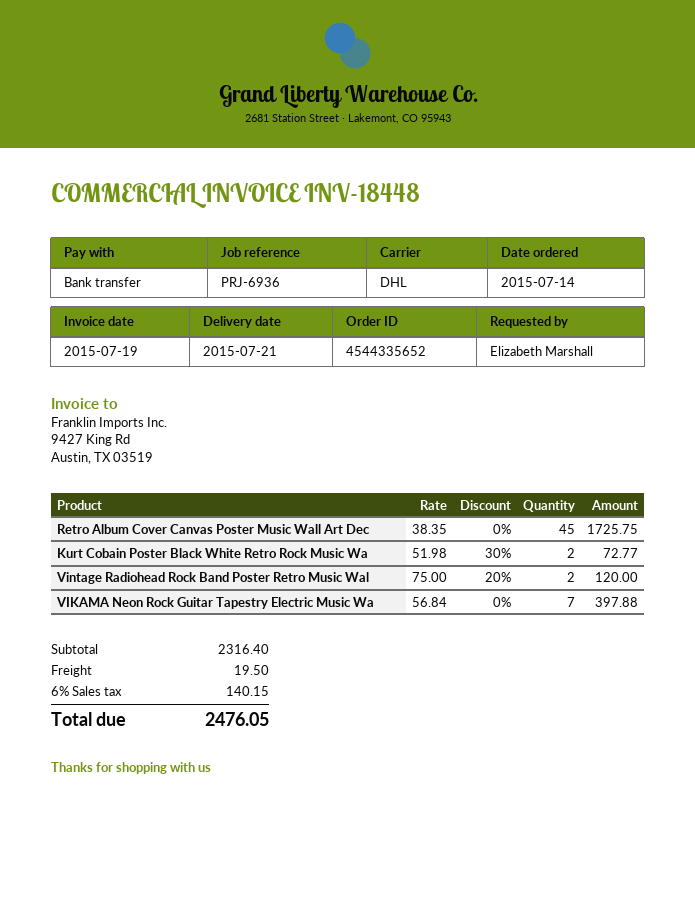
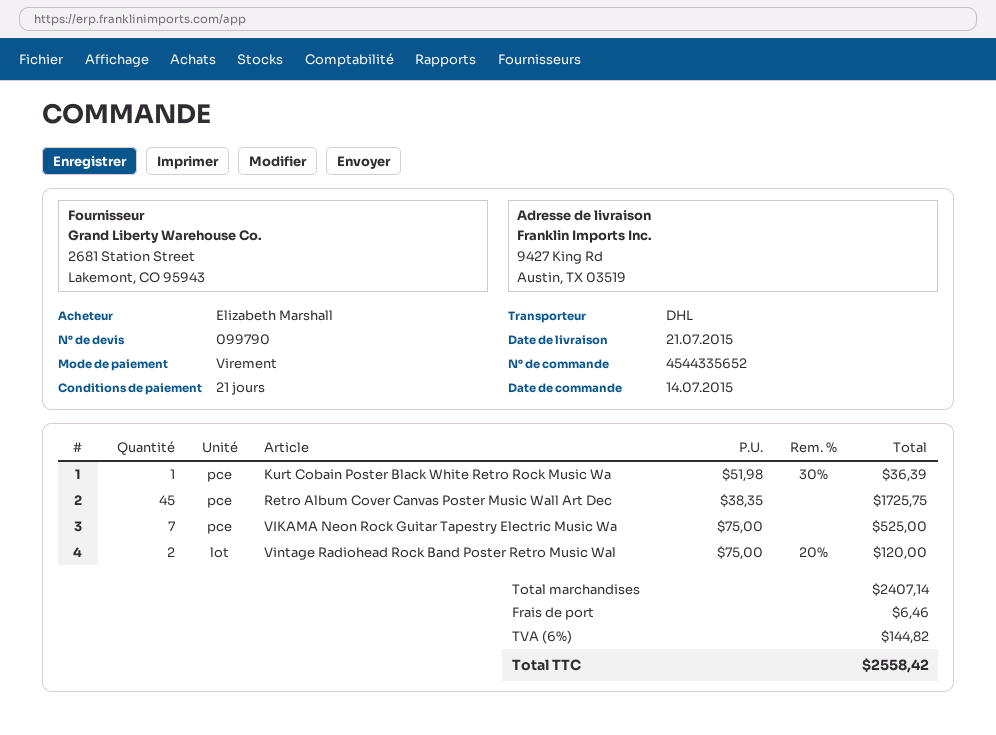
Kurt Cobain Poster Black White Retro Rock Music Wa: 2 x 51.98 - 30% = 72.77 -> 1 x 51.98 - 30% = 36.39
VIKAMA Neon Rock Guitar Tapestry Electric Music Wa: 7 x 56.84 = 397.88 -> 7 x 75.00 = 525.00
subtotal: 2316.40 -> 2407.14
shipping: 19.50 -> 6.46
tax: 6% = 140.15 -> 6% = 144.82
total: 2476.05 -> 2558.42

